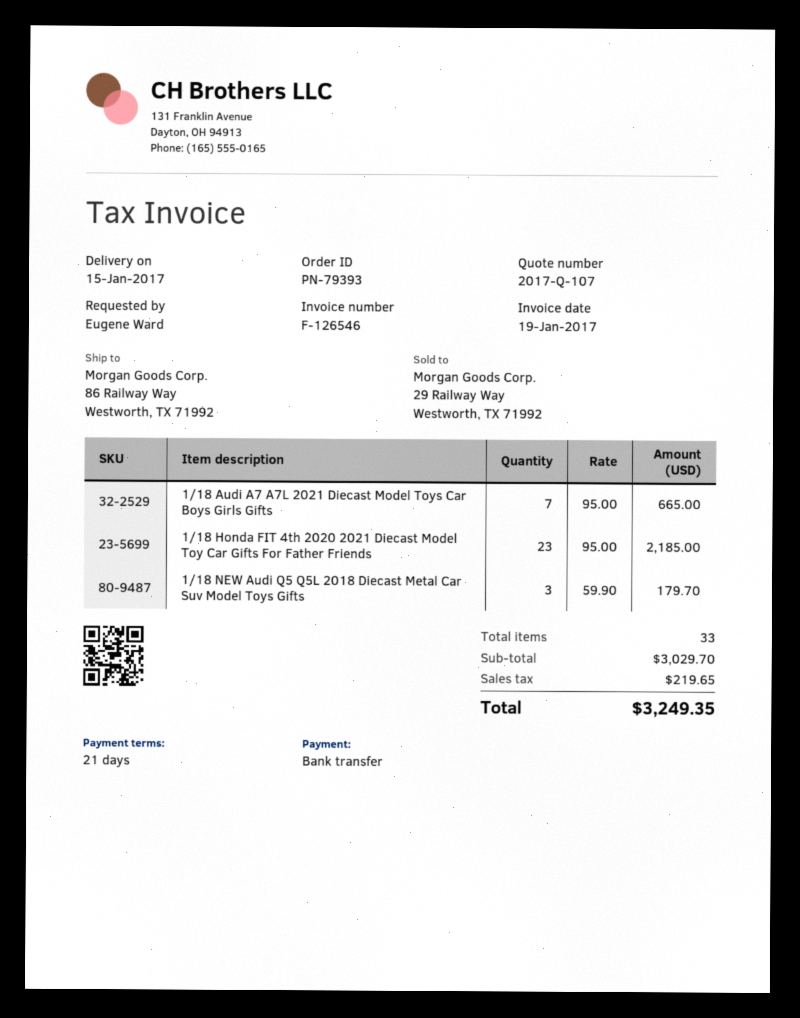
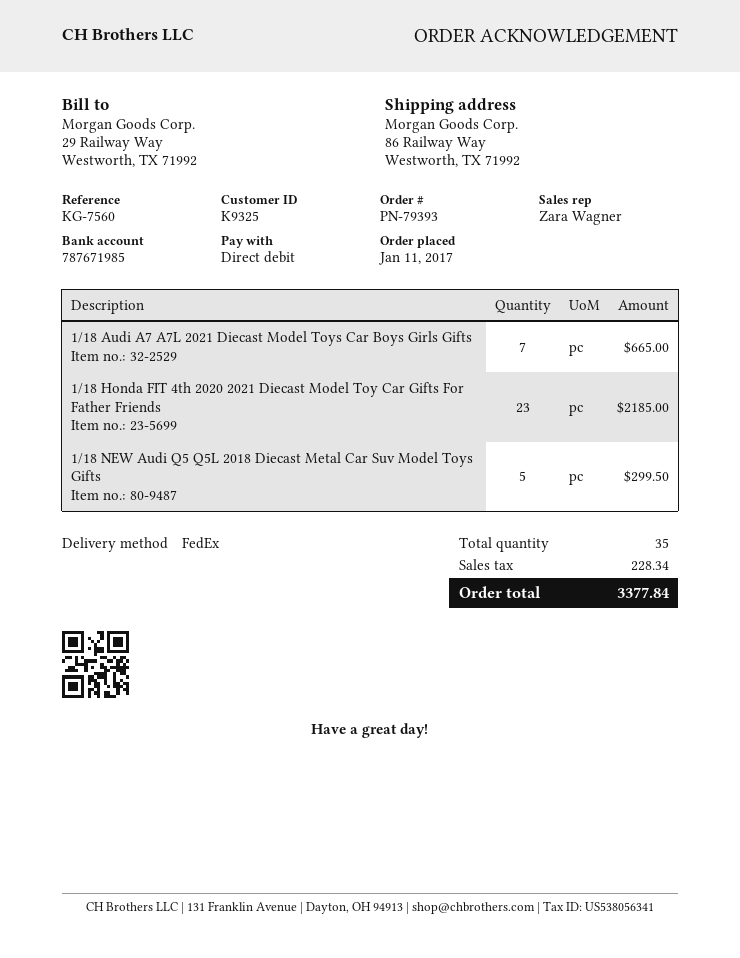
payment method: bank transfer -> direct debit
1/18 NEW Audi Q5 Q5L 2018 Diecast Metal Car Suv Model Toys Gifts: 3 for 179.70 -> 5 for 299.50
total quantity: 33 -> 35
tax: 219.65 -> 228.34
total: 3249.35 -> 3377.84

